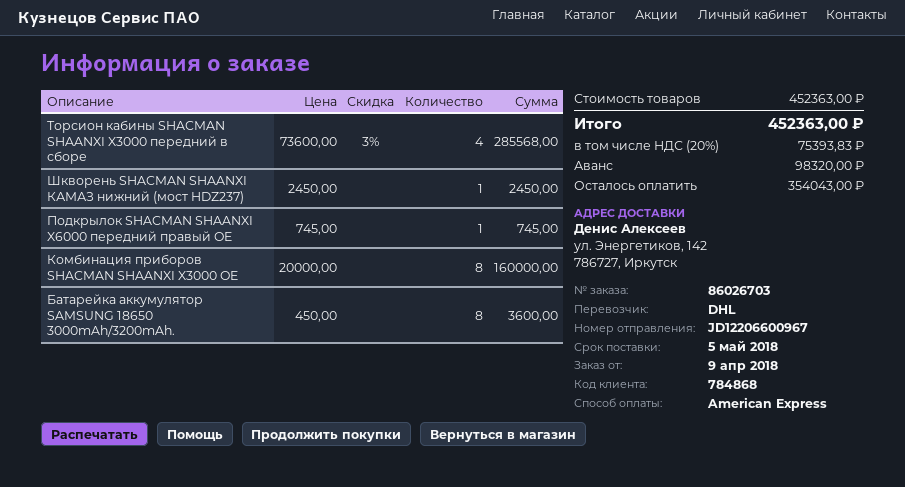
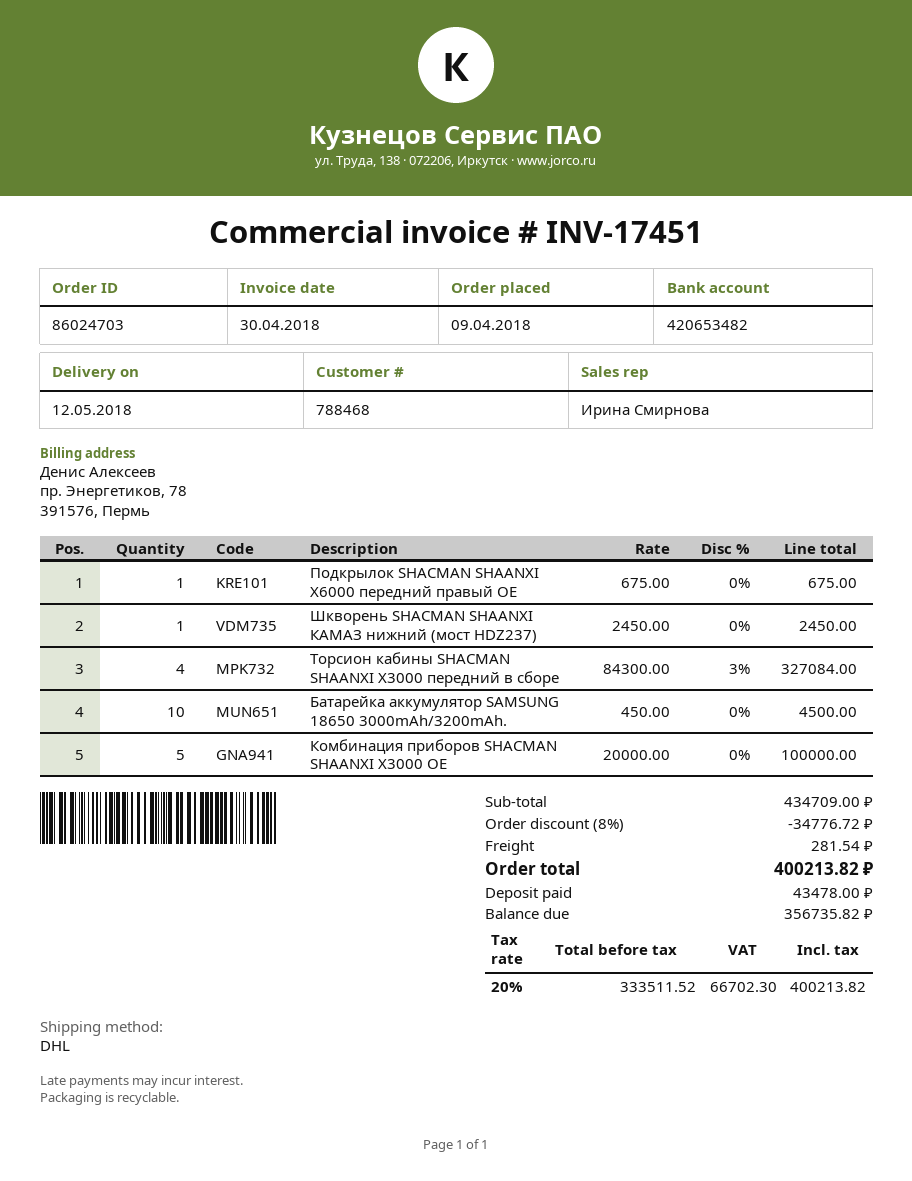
order number: 86026703 -> 86024703
delivery date: 2018-05-05 -> 2018-05-12
customer number: 784868 -> 788468
Торсион кабины SHACMAN SHAANXI X3000 передний в сборе: 4 x 73600.00 - 3% = 285568.00 -> 4 x 84300.00 - 3% = 327084.00
Подкрылок SHACMAN SHAANXI X6000 передний правый OE: 1 x 745.00 = 745.00 -> 1 x 675.00 = 675.00
Комбинация приборов SHACMAN SHAANXI X3000 OE: 8 x 20000.00 = 160000.00 -> 5 x 20000.00 = 100000.00
Батарейка аккумулятор SAMSUNG 18650 3000mAh/3200mAh.: 8 x 450.00 = 3600.00 -> 10 x 450.00 = 4500.00
subtotal: 452363.00 -> 434709.00
discount: none -> 8% = 34776.72
shipping: none -> 281.54
tax: 20% = 75393.83 -> 20% = 66702.30
total: 452363.00 -> 400213.82
deposit: 98320.00 -> 43478.00
balance: 354043.00 -> 356735.82

